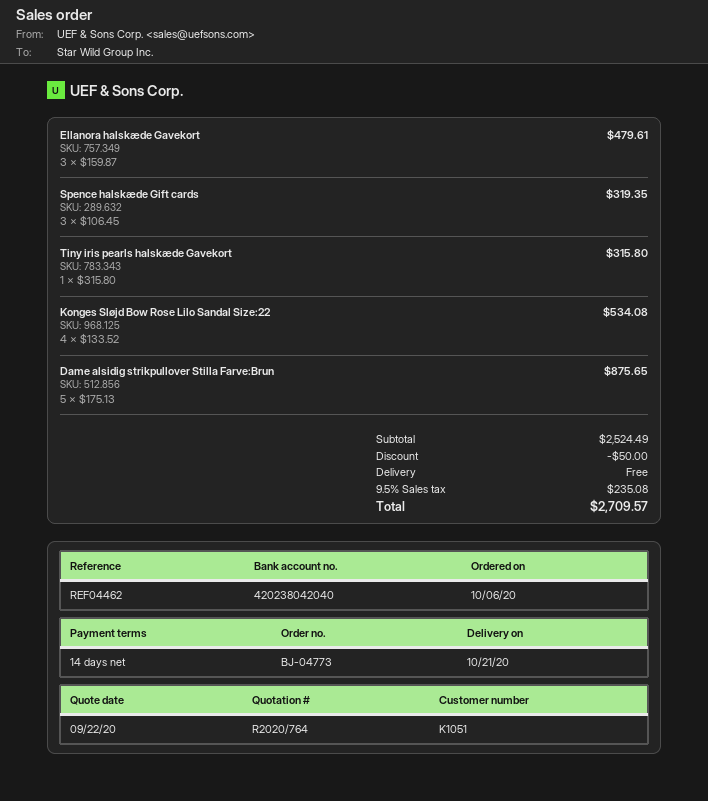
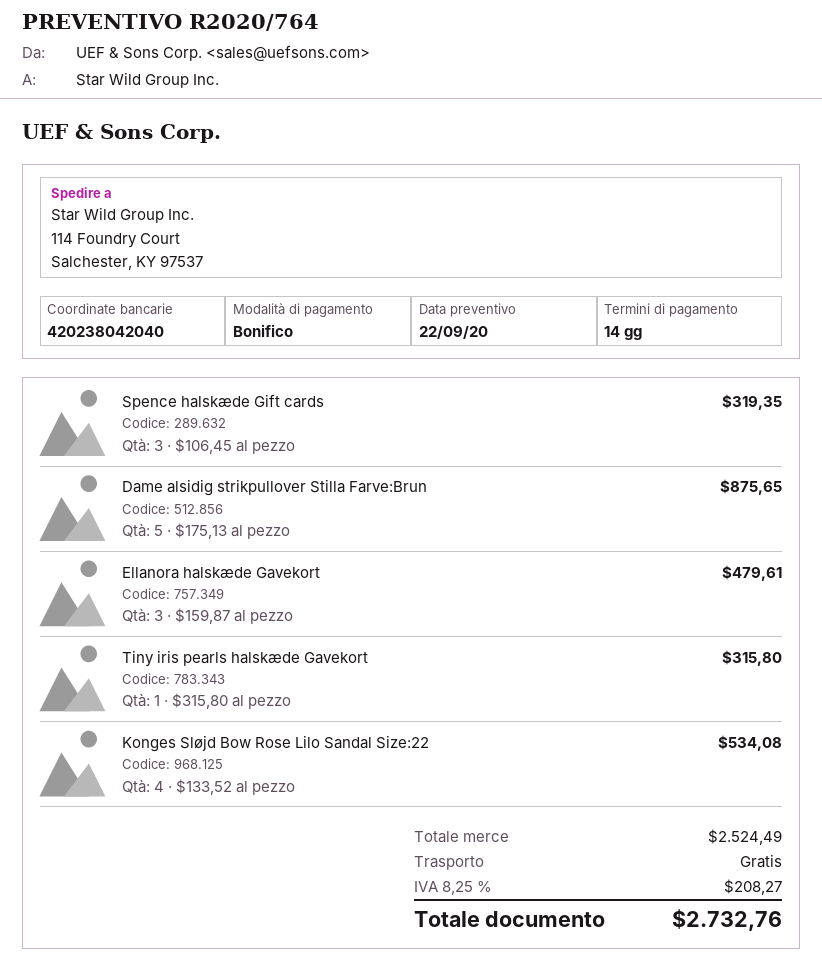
discount: 50.00 -> none
tax: 9.5% = 235.08 -> 8.25% = 208.27
total: 2709.57 -> 2732.76

